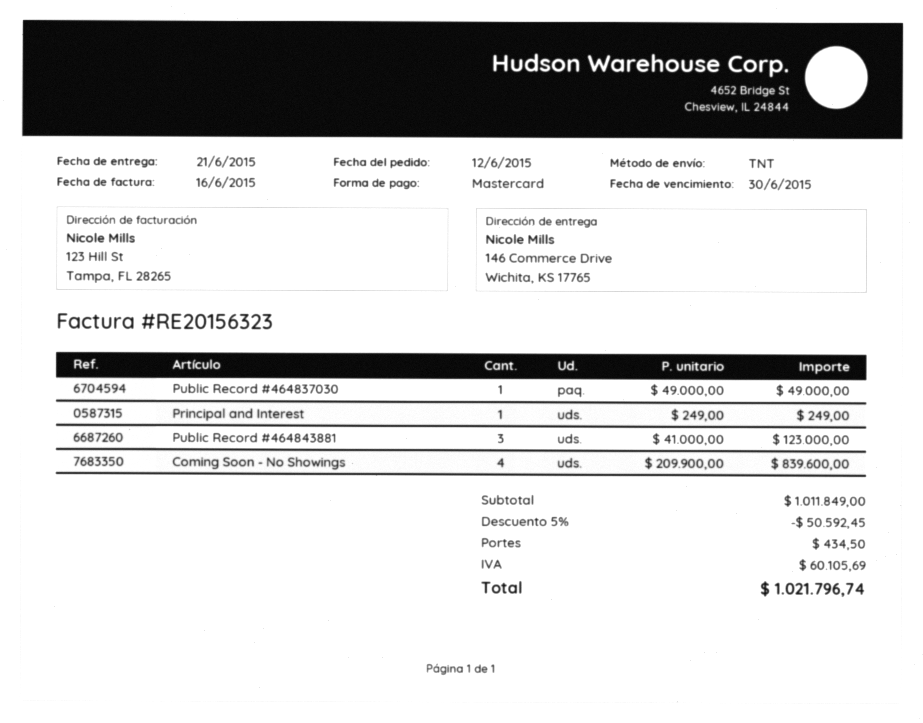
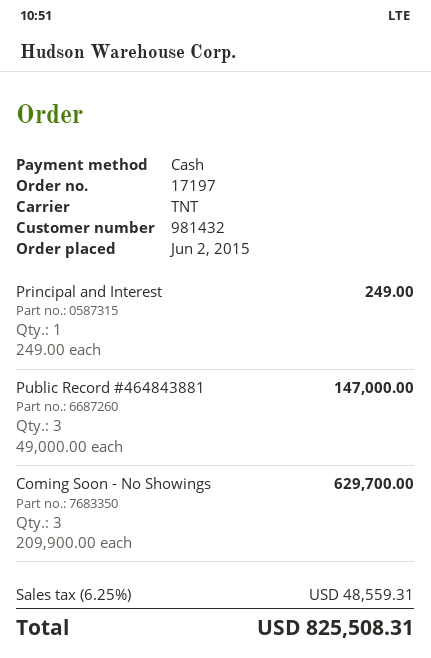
order date: 2015-06-12 -> 2015-06-02
payment method: Mastercard -> cash
Public Record #464837030: 1 x 49000.00 = 49000.00 -> none
Public Record #464843881: 3 x 41000.00 = 123000.00 -> 3 x 49000.00 = 147000.00
Coming Soon - No Showings: 4 x 209900.00 = 839600.00 -> 3 x 209900.00 = 629700.00
discount: 5% = 50592.45 -> none
shipping: 434.50 -> none
tax: 60105.69 -> 48559.31
total: 1021796.74 -> 825508.31

